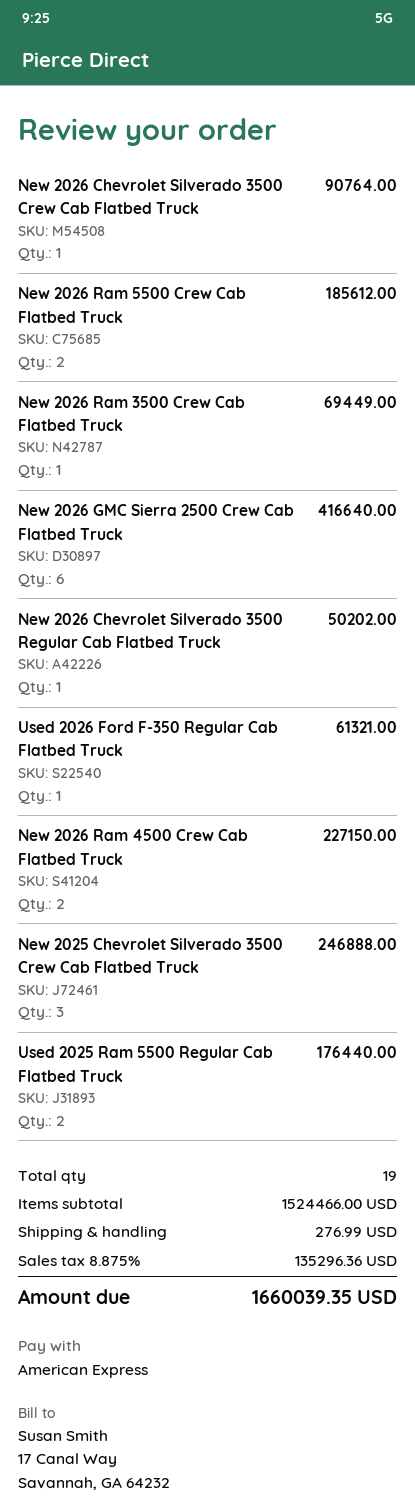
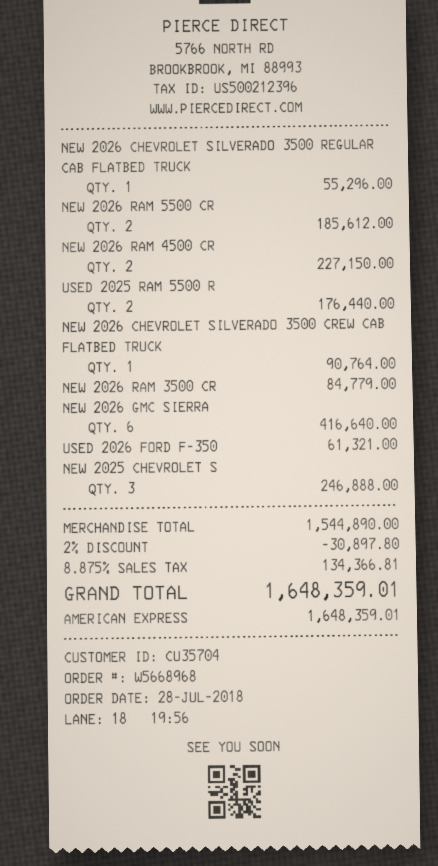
New 2026 Ram 3500 Crew Cab Flatbed Truck: 1 for 69449.00 -> 1 for 84779.00
New 2026 Chevrolet Silverado 3500 Regular Cab Flatbed Truck: 1 for 50202.00 -> 1 for 55296.00
subtotal: 1524466.00 -> 1544890.00
discount: none -> 2% = 30897.80
shipping: 276.99 -> none
tax: 8.875% = 135296.36 -> 8.875% = 134366.81
total: 1660039.35 -> 1648359.01

